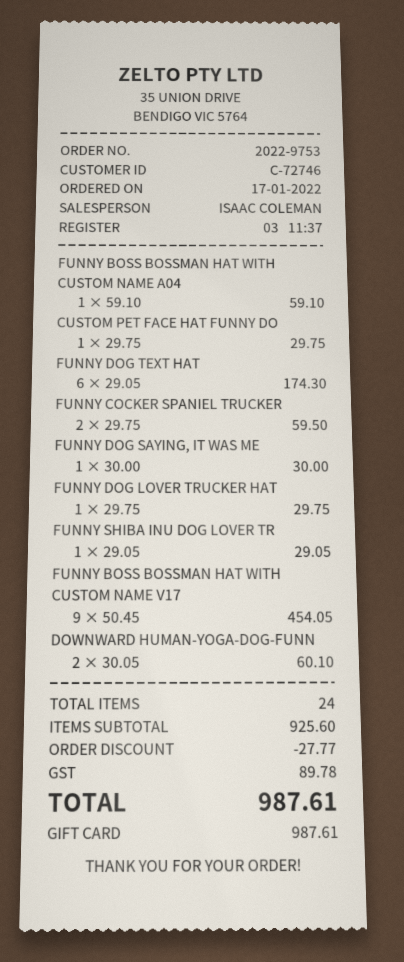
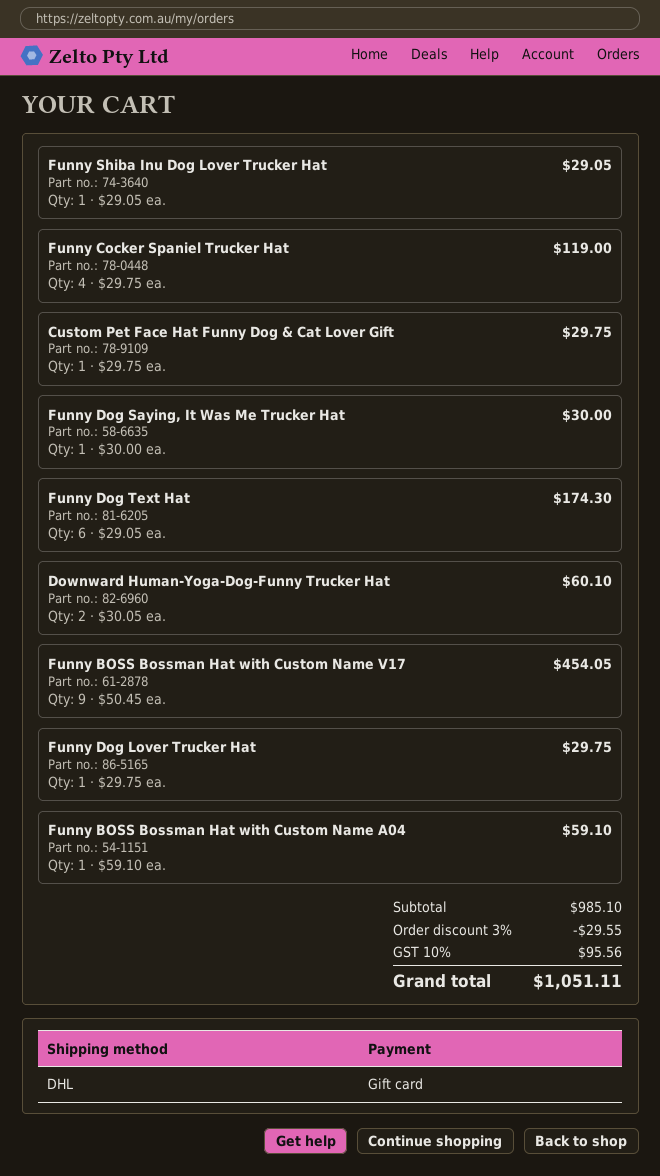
FUNNY COCKER SPANIEL TRUCKER: 2 x 29.75 = 59.50 -> 4 x 29.75 = 119.00
subtotal: 925.60 -> 985.10
discount: 27.77 -> 29.55
tax: 89.78 -> 95.56
total: 987.61 -> 1051.11

